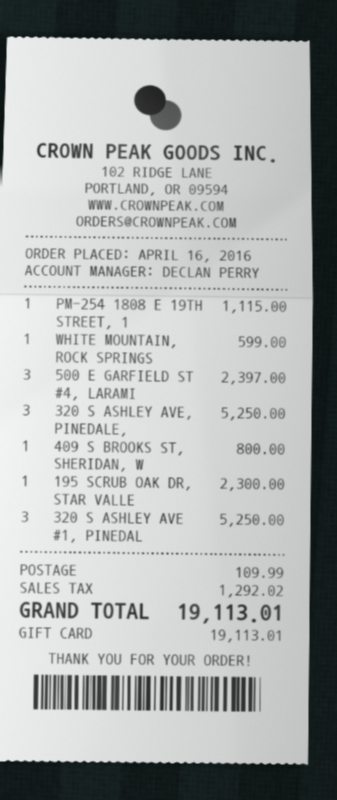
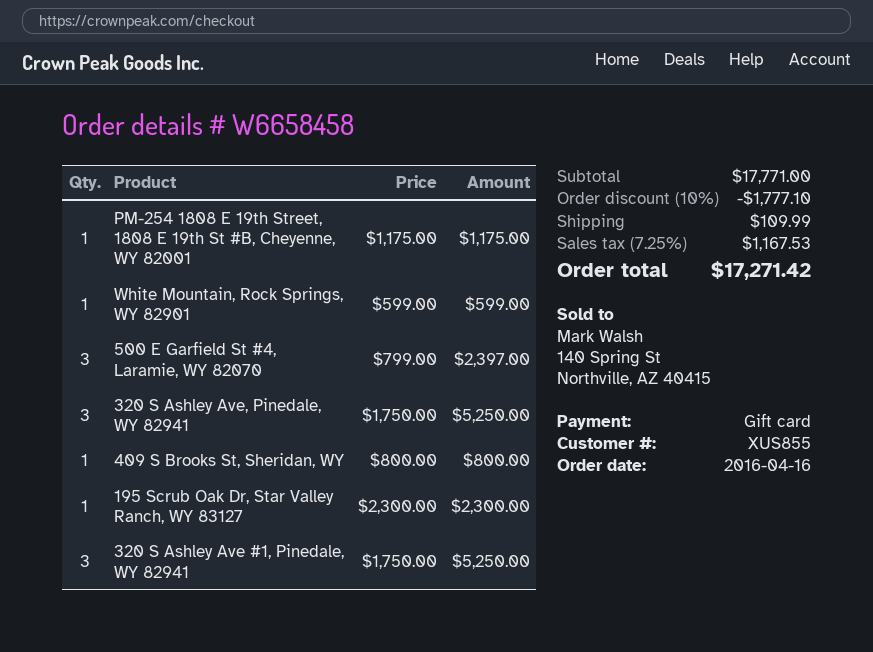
PM-254 1808 E 19TH STREET, 1: 1 for 1115.00 -> 1 for 1175.00
discount: none -> 10% = 1777.10
tax: 1292.02 -> 1167.53
total: 19113.01 -> 17271.42

